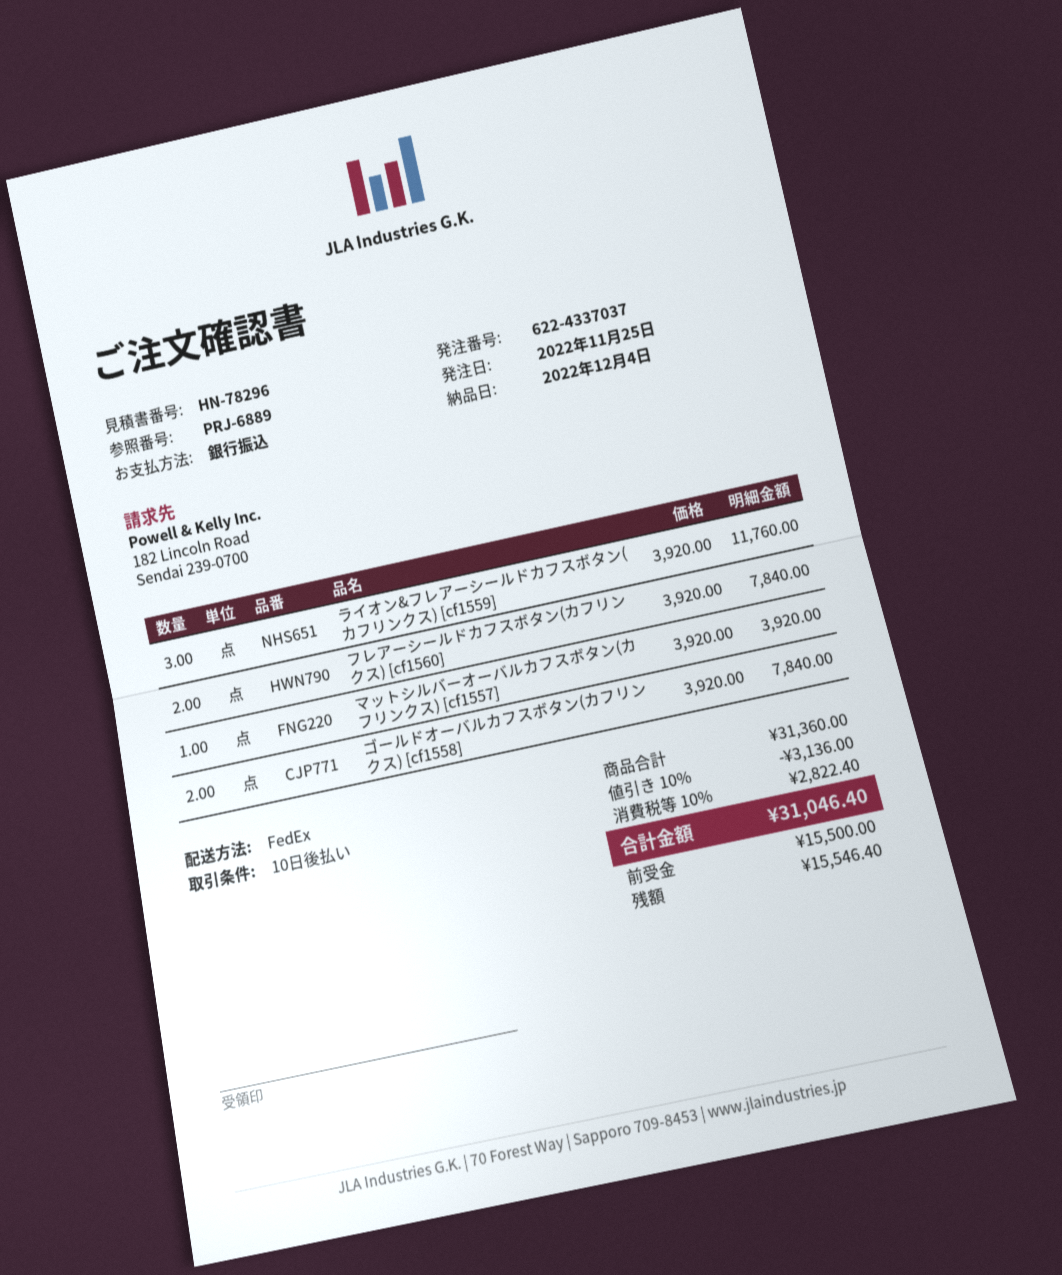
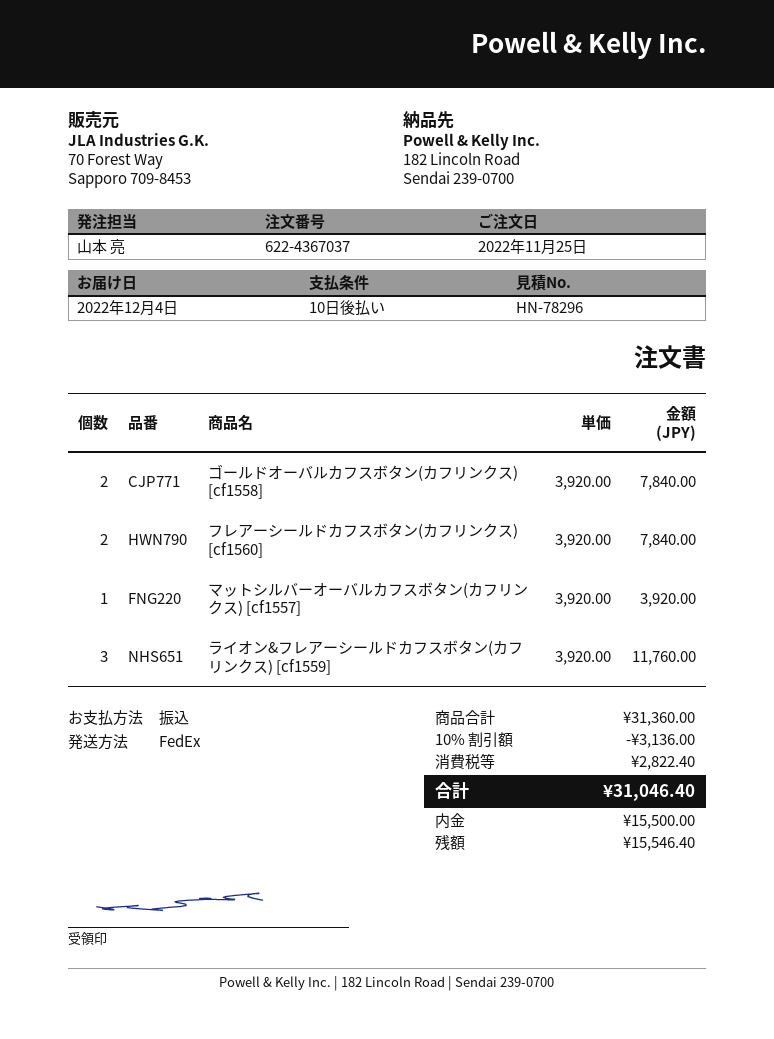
order number: 622-4337037 -> 622-4367037

